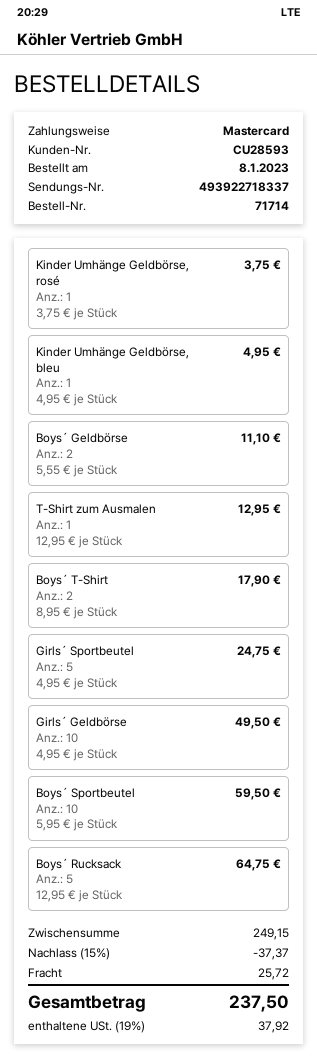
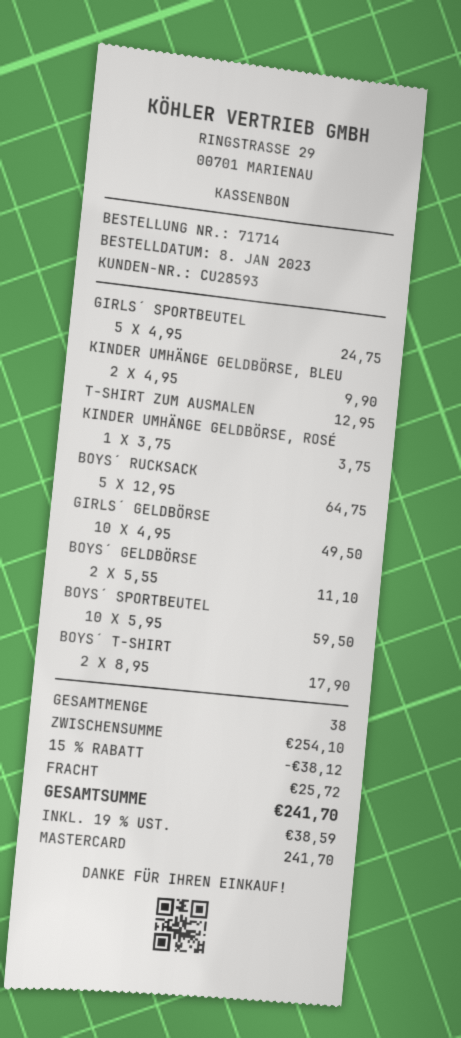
Kinder Umhänge Geldbörse, bleu: 1 x 4.95 = 4.95 -> 2 x 4.95 = 9.90
subtotal: 249.15 -> 254.10
discount: 15% = 37.37 -> 15% = 38.12
tax: 19% = 37.92 -> 19% = 38.59
total: 237.50 -> 241.70

